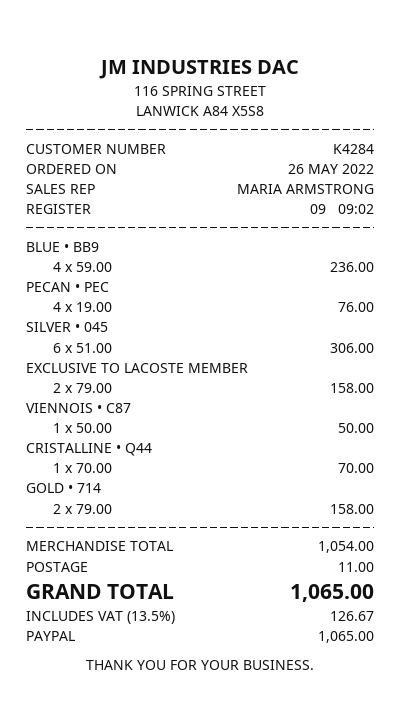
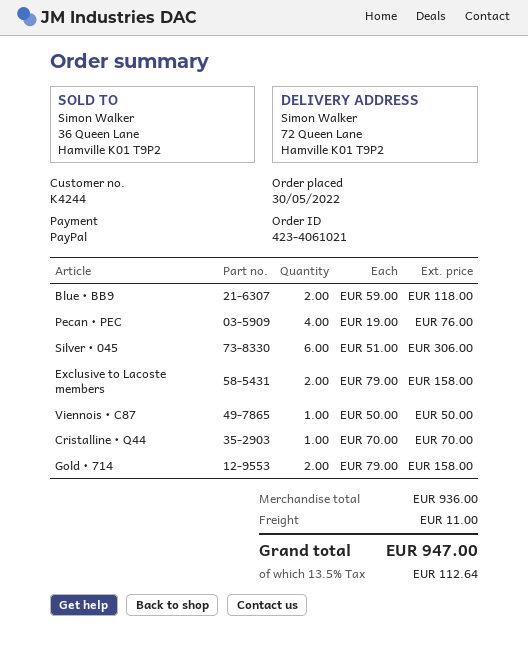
order date: 2022-05-26 -> 2022-05-30
customer number: K4284 -> K4244
BLUE • BB9: 4 x 59.00 = 236.00 -> 2 x 59.00 = 118.00
subtotal: 1054.00 -> 936.00
tax: 13.5% = 126.67 -> 13.5% = 112.64
total: 1065.00 -> 947.00

